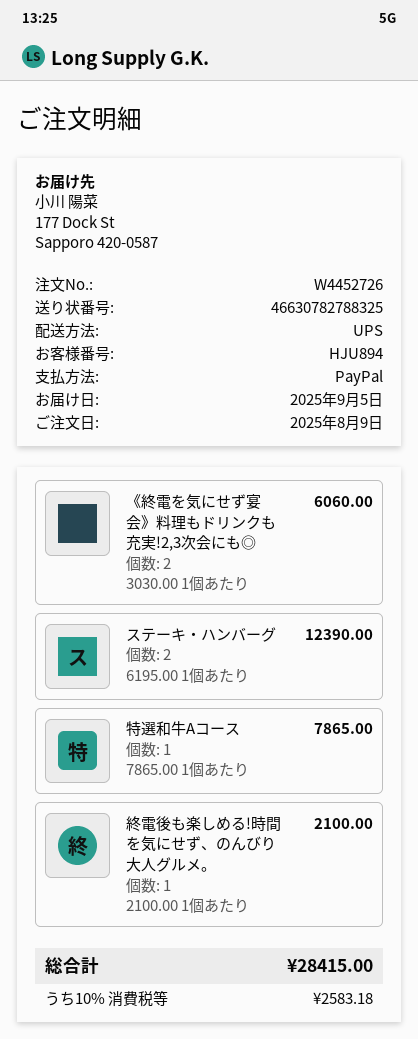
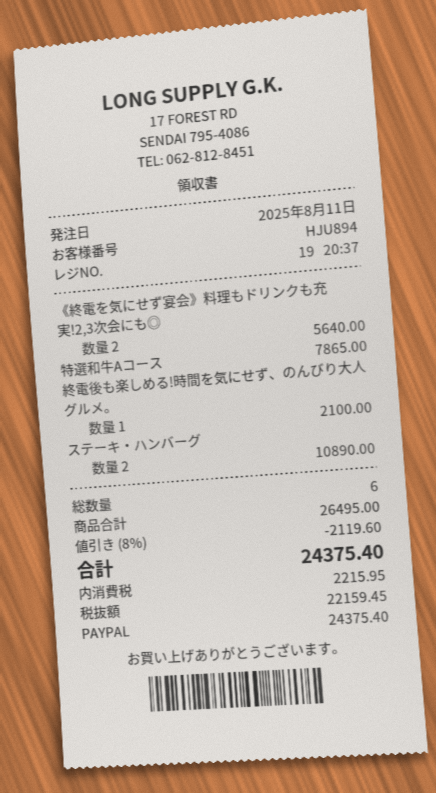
order date: 2025-08-09 -> 2025-08-11
《終電を気にせず宴会》料理もドリンクも充実!2,3次会にも◎: 2 for 6060.00 -> 2 for 5640.00
ステーキ・ハンバーグ: 2 for 12390.00 -> 2 for 10890.00
discount: none -> 8% = 2119.60
tax: 2583.18 -> 2215.95
total: 28415.00 -> 24375.40

